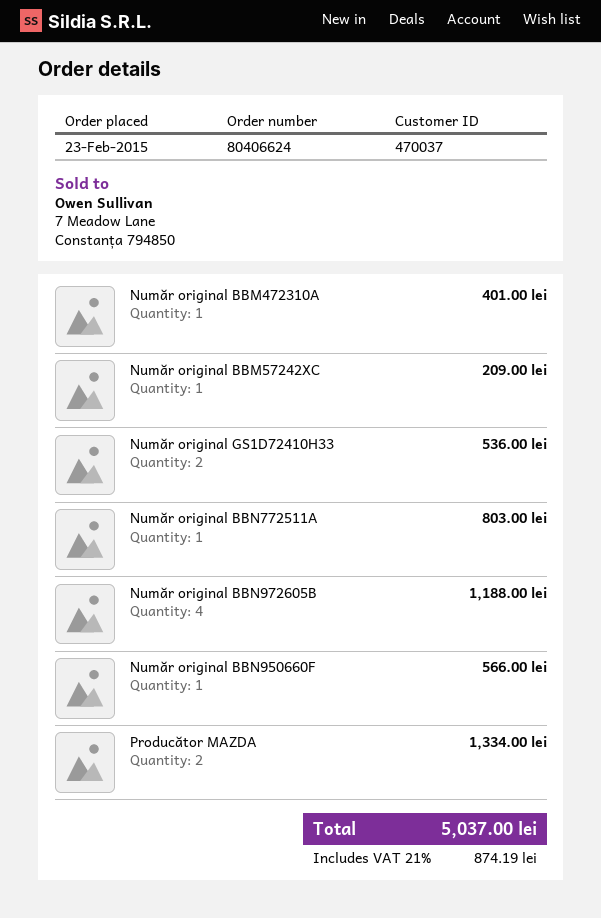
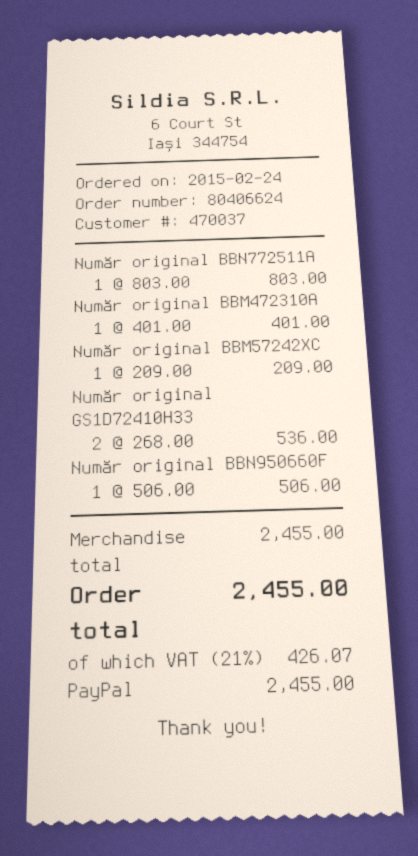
order date: 2015-02-23 -> 2015-02-24
Număr original BBN972605B: 4 for 1188.00 -> none
Număr original BBN950660F: 1 for 566.00 -> 1 for 506.00
Producător MAZDA: 2 for 1334.00 -> none
tax: 21% = 874.19 -> 21% = 426.07
total: 5037.00 -> 2455.00

